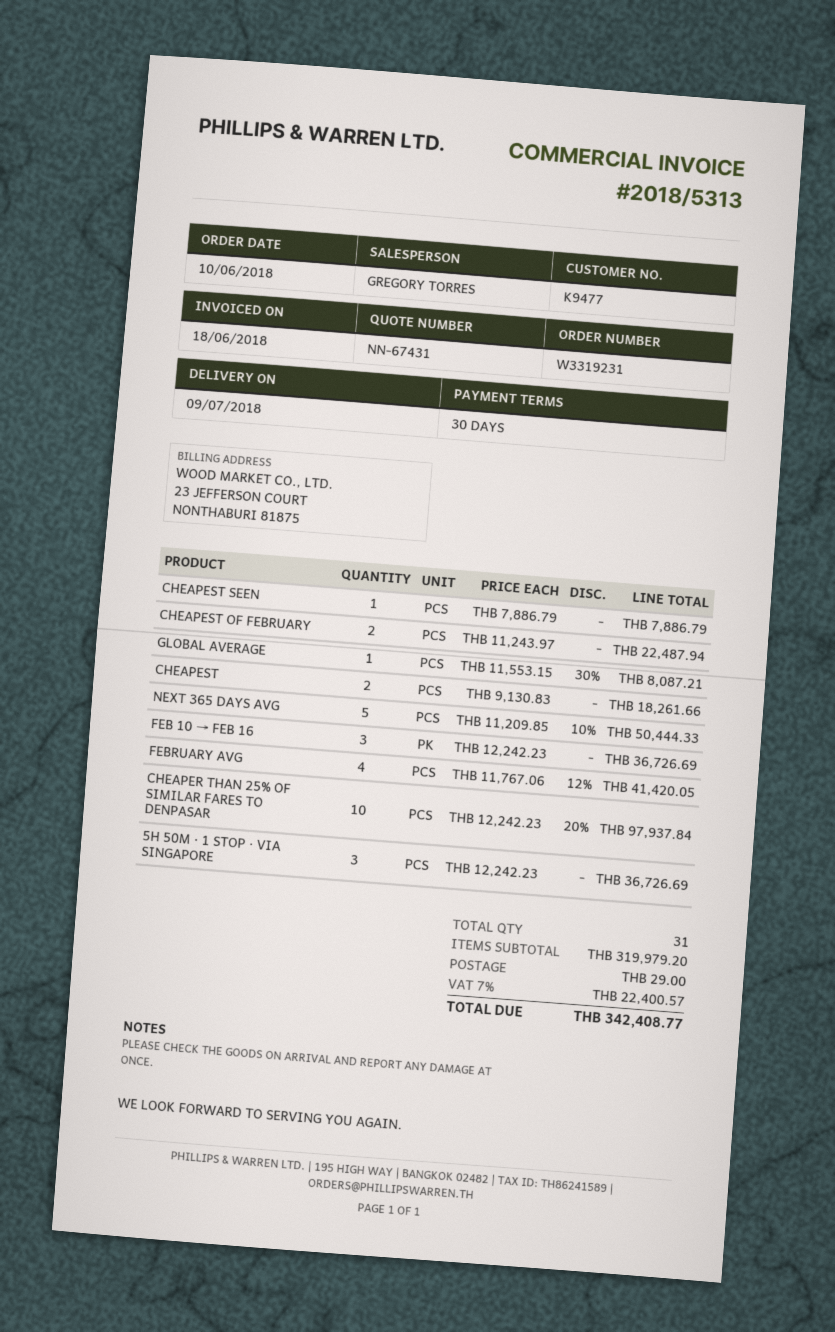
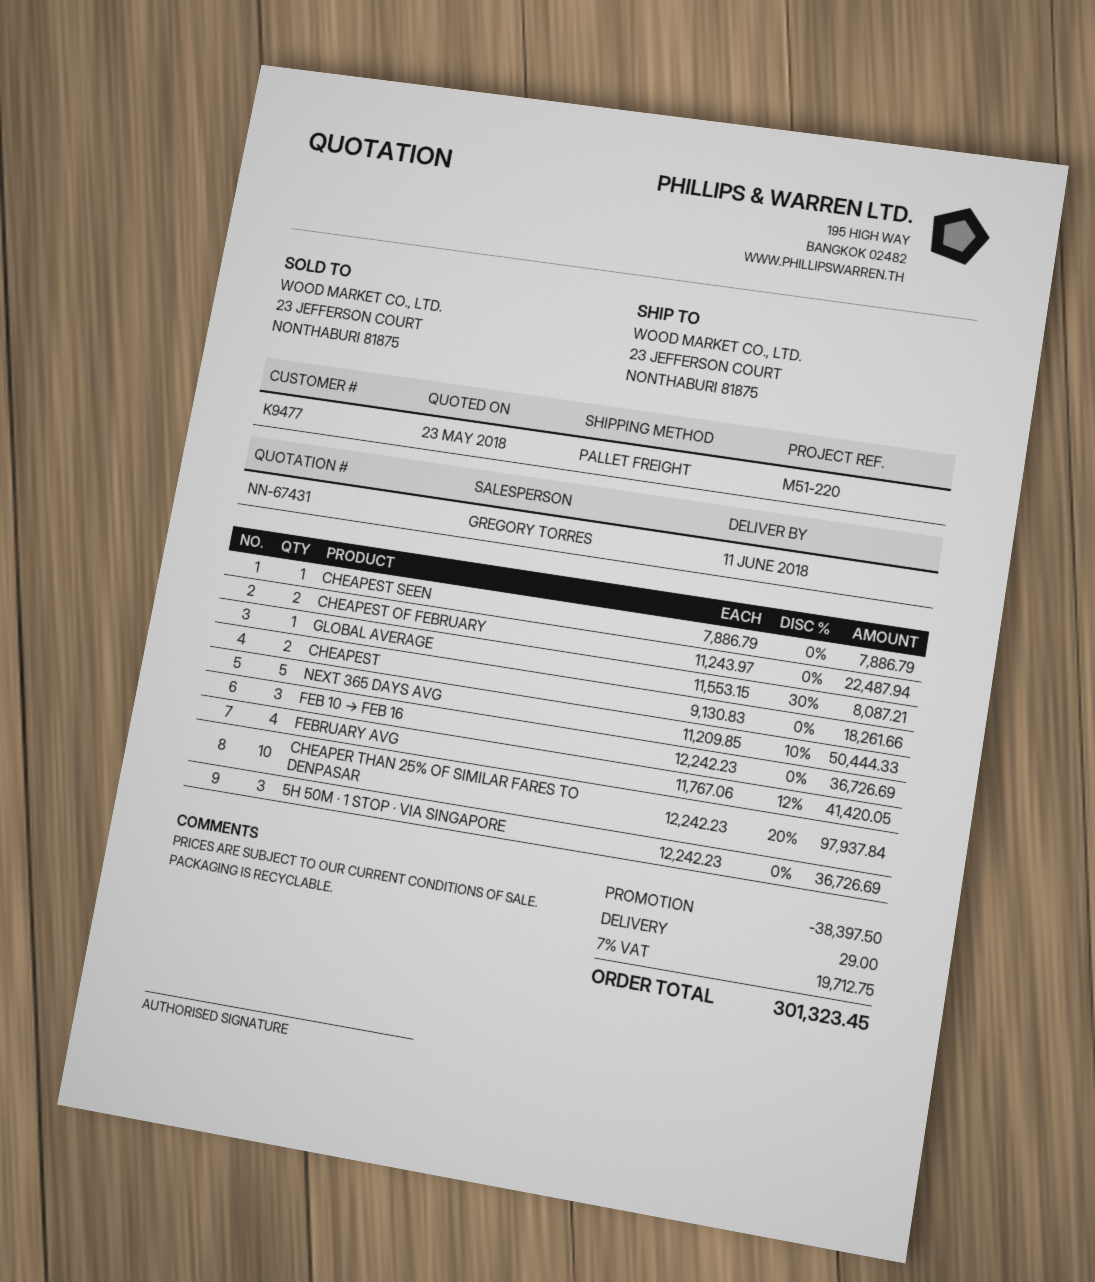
delivery date: 2018-07-09 -> 2018-06-11
discount: none -> 38397.50
tax: 7% = 22400.57 -> 7% = 19712.75
total: 342408.77 -> 301323.45

